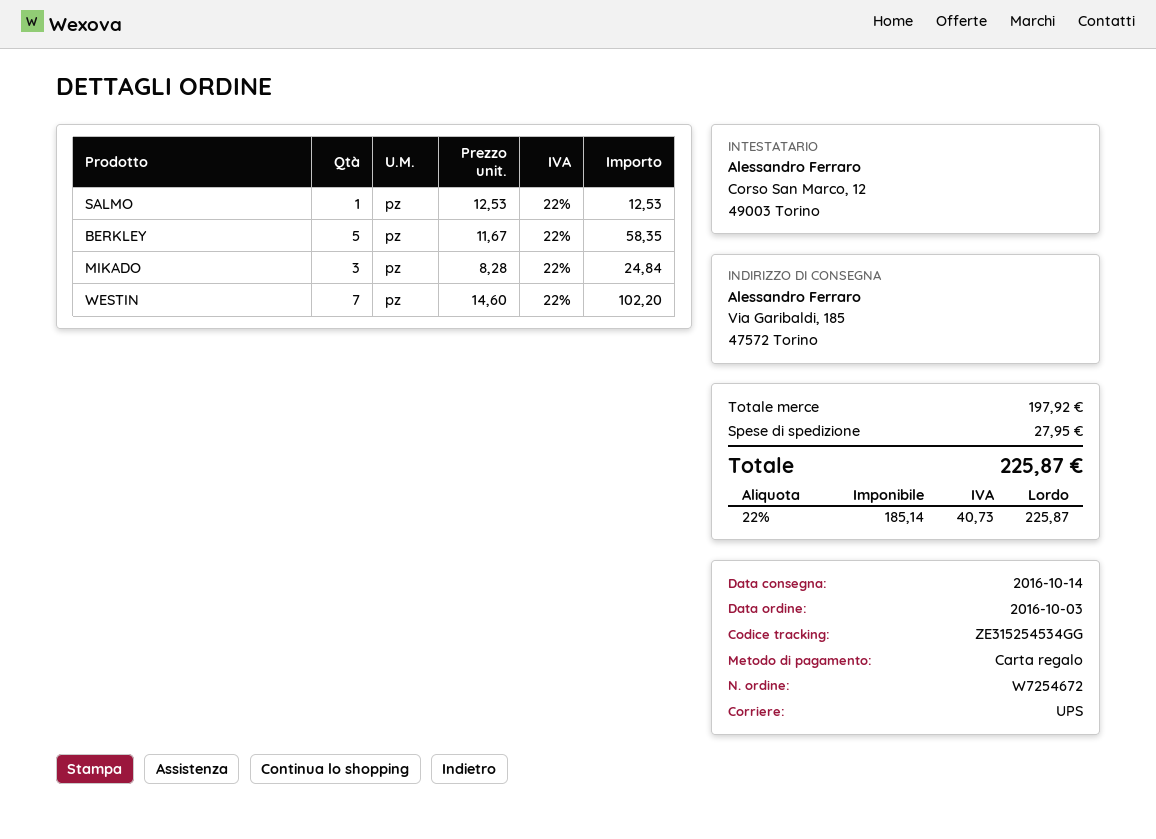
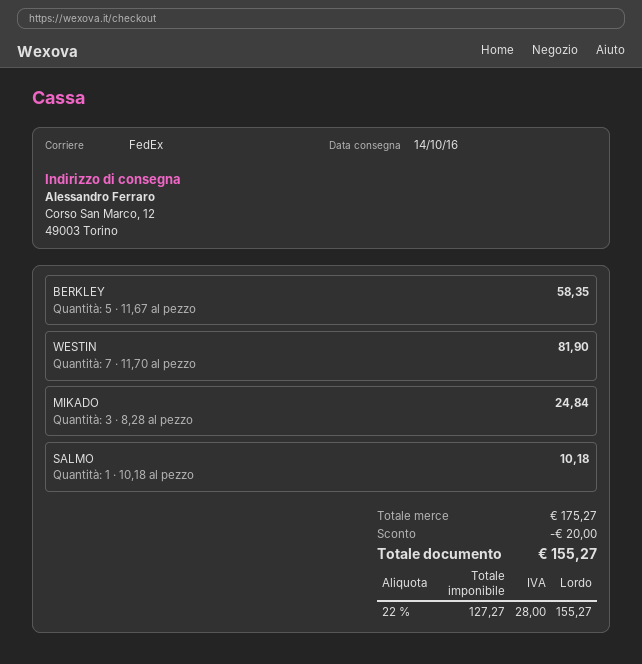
shipping method: UPS -> FedEx
ship to: Via Garibaldi, 185, 47572 Torino -> Corso San Marco, 12, 49003 Torino
SALMO: 1 x 12.53 = 12.53 -> 1 x 10.18 = 10.18
WESTIN: 7 x 14.60 = 102.20 -> 7 x 11.70 = 81.90
subtotal: 197.92 -> 175.27
discount: none -> 20.00
shipping: 27.95 -> none
net: 185.14 -> 127.27
tax: 22% = 40.73 -> 22% = 28.00
total: 225.87 -> 155.27

